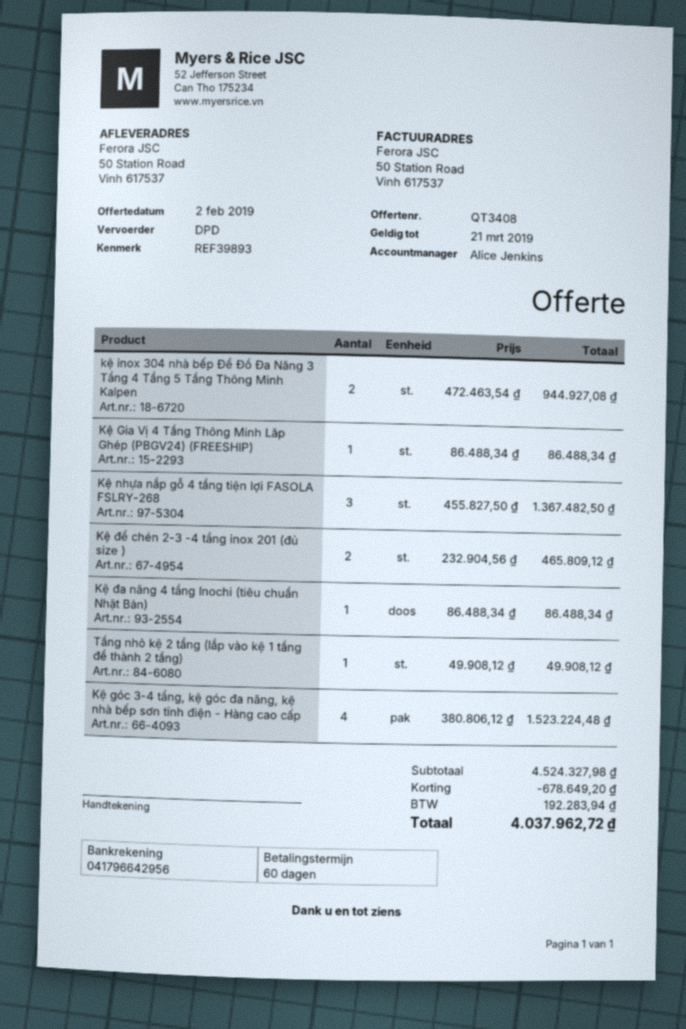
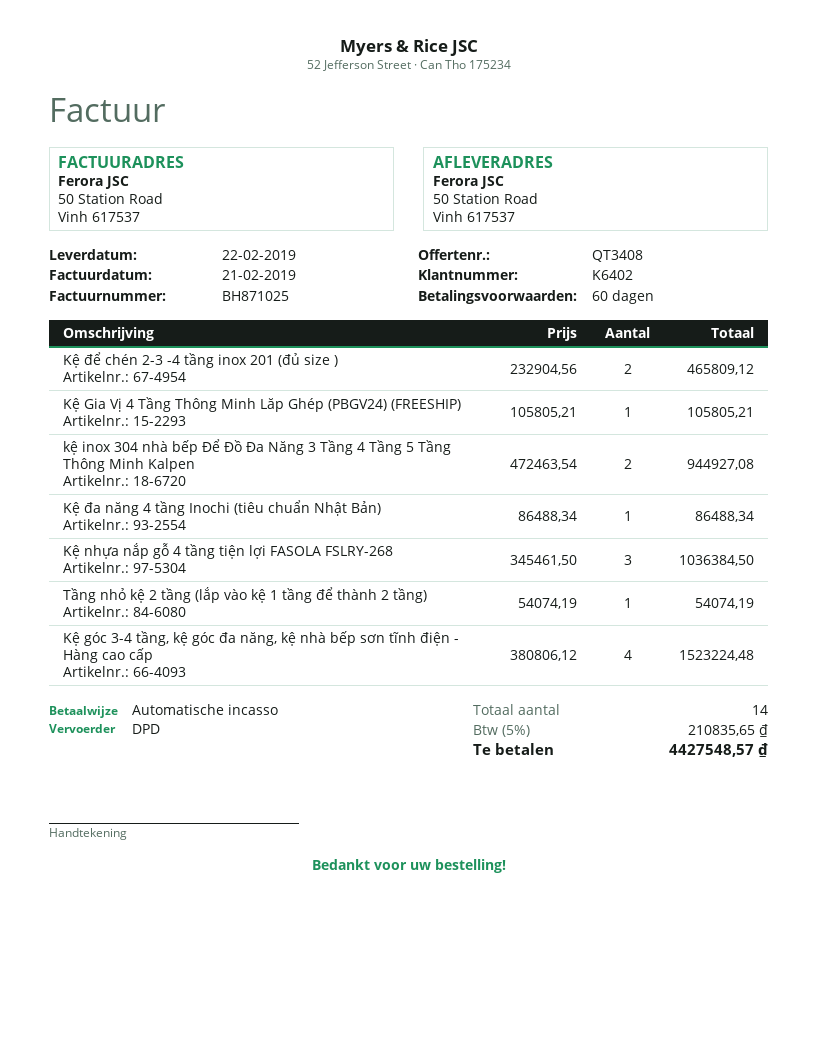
Kệ Gia Vị 4 Tầng Thông Minh Lăp Ghép (PBGV24) (FREESHIP): 1 x 86488.34 = 86488.34 -> 1 x 105805.21 = 105805.21
Kệ nhựa nắp gỗ 4 tầng tiện lợi FASOLA FSLRY-268: 3 x 455827.50 = 1367482.50 -> 3 x 345461.50 = 1036384.50
Tầng nhỏ kệ 2 tầng (lắp vào kệ 1 tầng để thành 2 tầng): 1 x 49908.12 = 49908.12 -> 1 x 54074.19 = 54074.19
discount: 678649.20 -> none
tax: 192283.94 -> 210835.65
total: 4037962.72 -> 4427548.57

